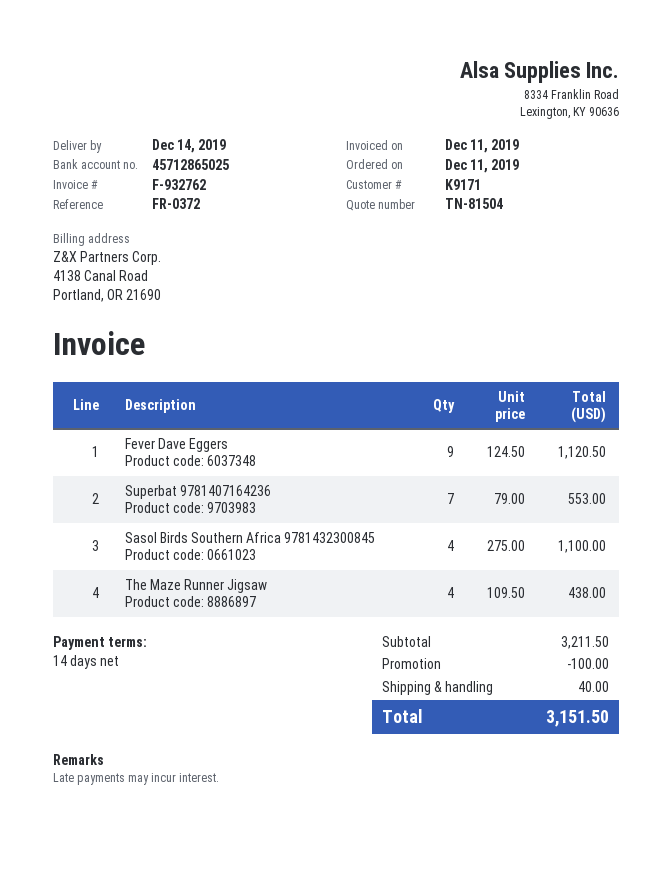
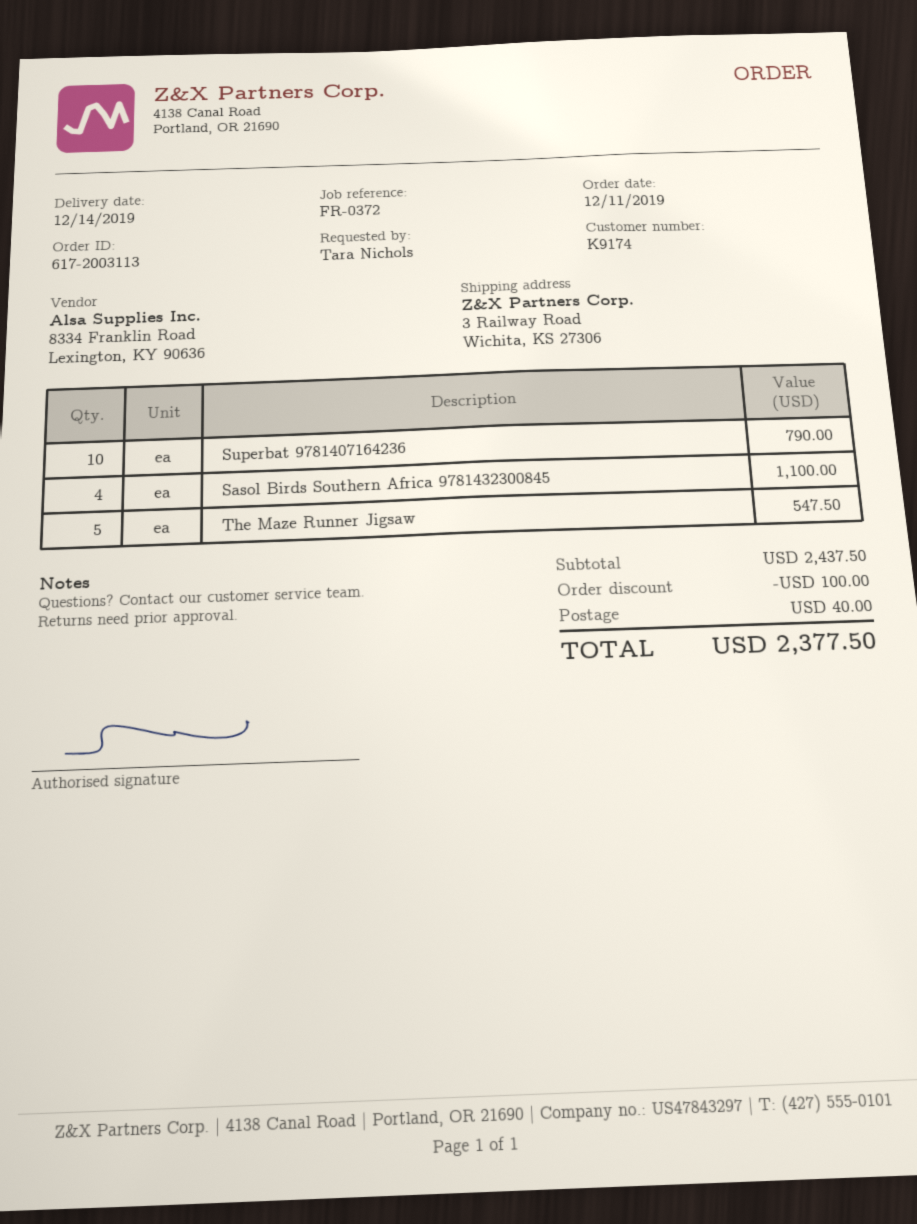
customer number: K9171 -> K9174
Fever Dave Eggers: 9 for 1120.50 -> none
Superbat 9781407164236: 7 for 553.00 -> 10 for 790.00
The Maze Runner Jigsaw: 4 for 438.00 -> 5 for 547.50
subtotal: 3211.50 -> 2437.50
total: 3151.50 -> 2377.50

